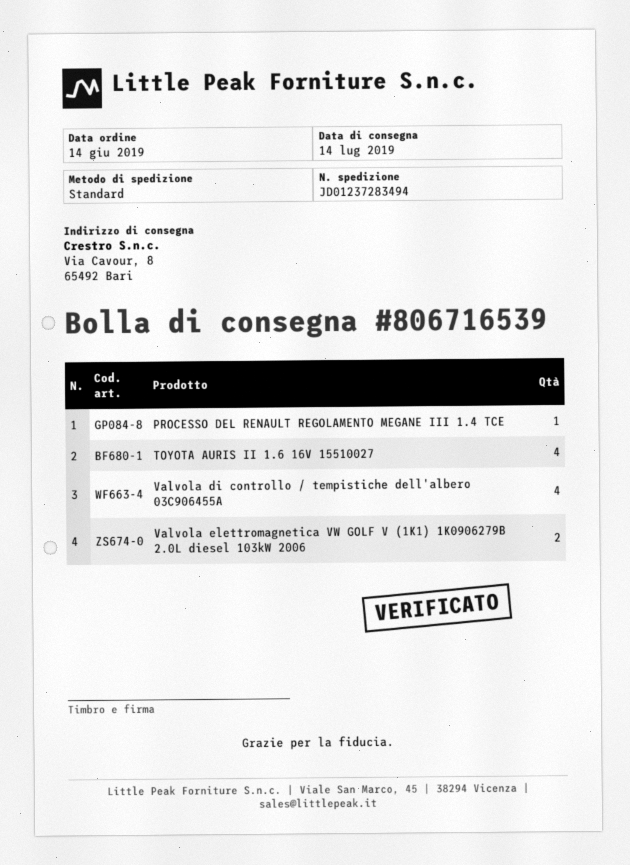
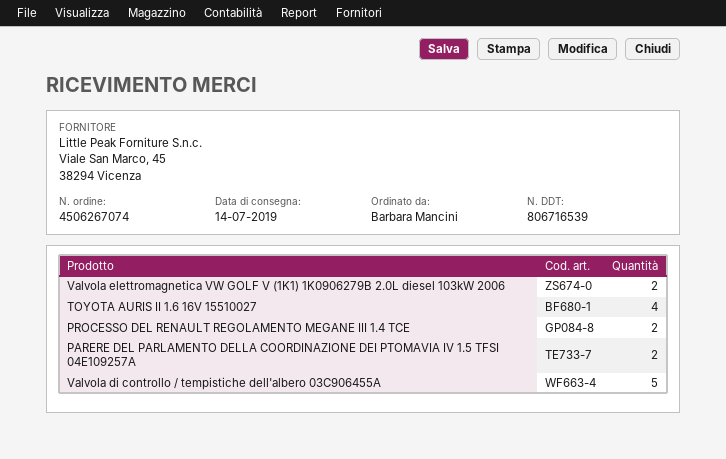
PROCESSO DEL RENAULT REGOLAMENTO MEGANE III 1.4 TCE: 1 -> 2
Valvola di controllo / tempistiche dell'albero 03C906455A: 4 -> 5
PARERE DEL PARLAMENTO DELLA COORDINAZIONE DEI PTOMAVIA IV 1.5 TFSI 04E109257A: none -> 2

